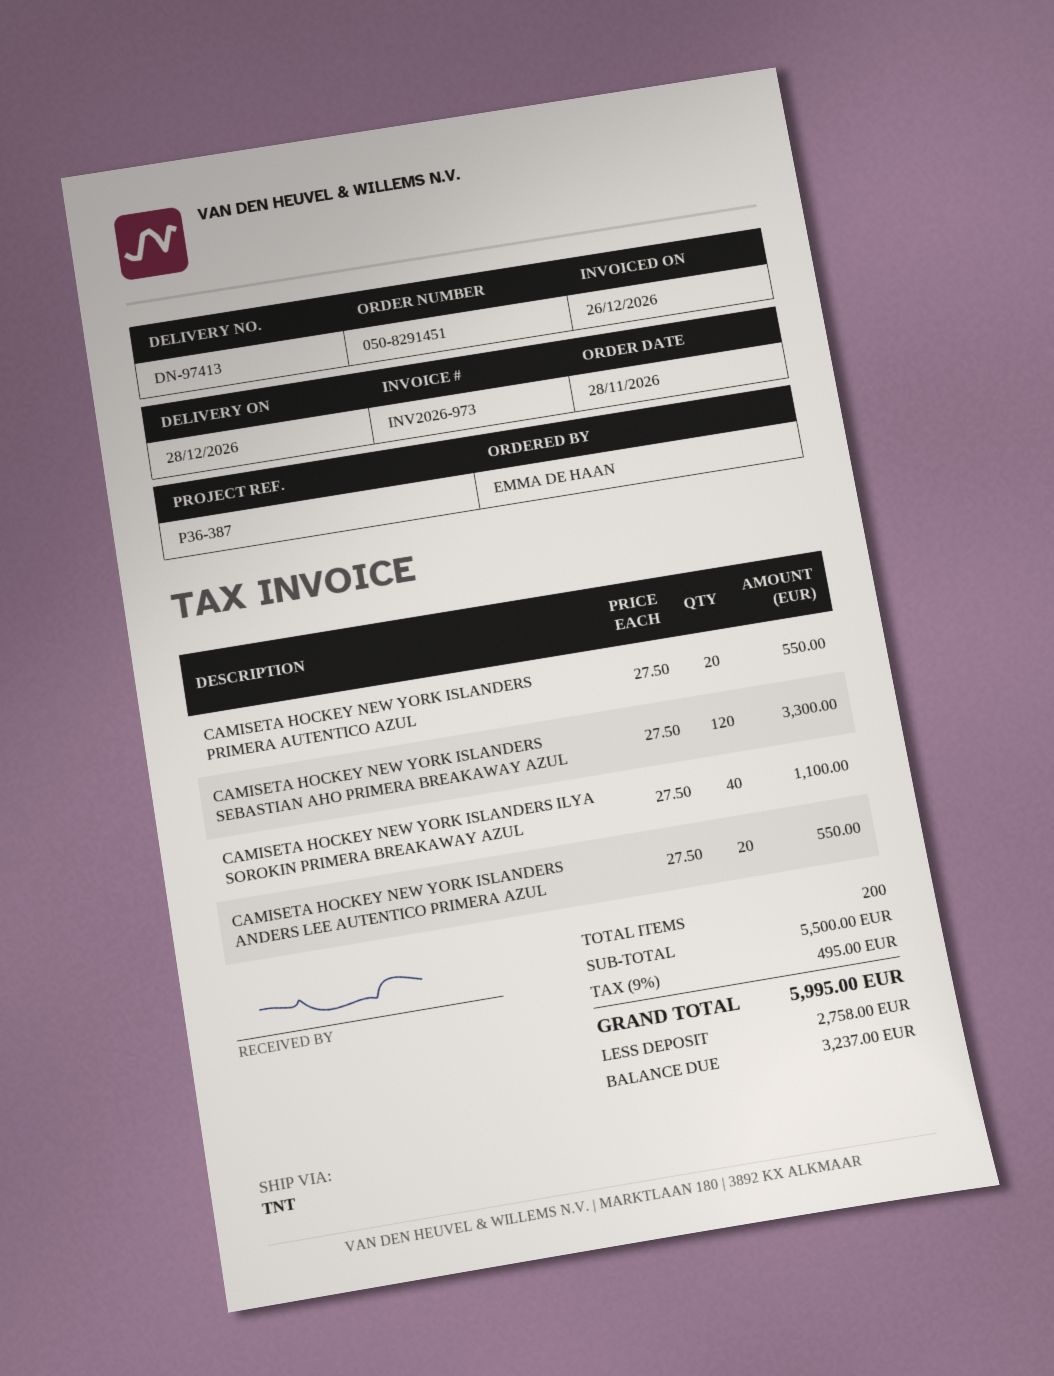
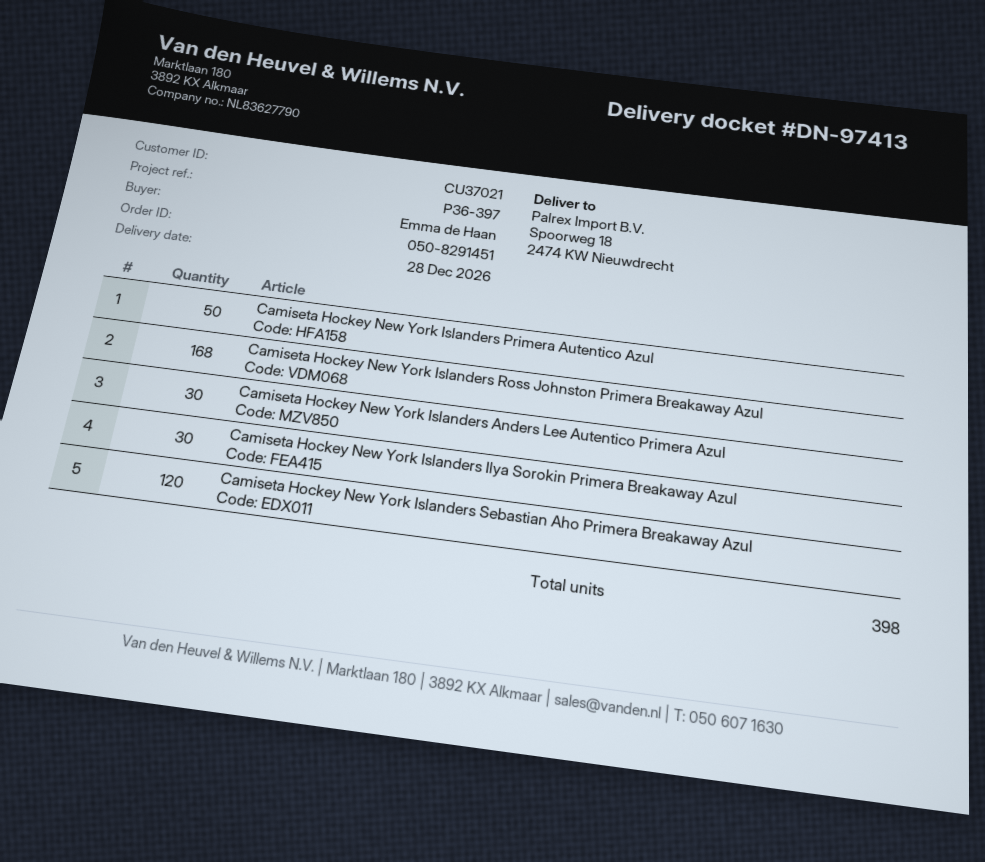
reference: P36-387 -> P36-397
CAMISETA HOCKEY NEW YORK ISLANDERS PRIMERA AUTENTICO AZUL: 20 -> 50
CAMISETA HOCKEY NEW YORK ISLANDERS ILYA SOROKIN PRIMERA BREAKAWAY AZUL: 40 -> 30
CAMISETA HOCKEY NEW YORK ISLANDERS ANDERS LEE AUTENTICO PRIMERA AZUL: 20 -> 30
Camiseta Hockey New York Islanders Ross Johnston Primera Breakaway Azul: none -> 168
total quantity: 200 -> 398

